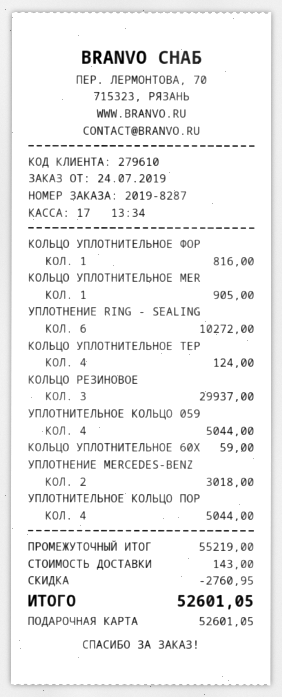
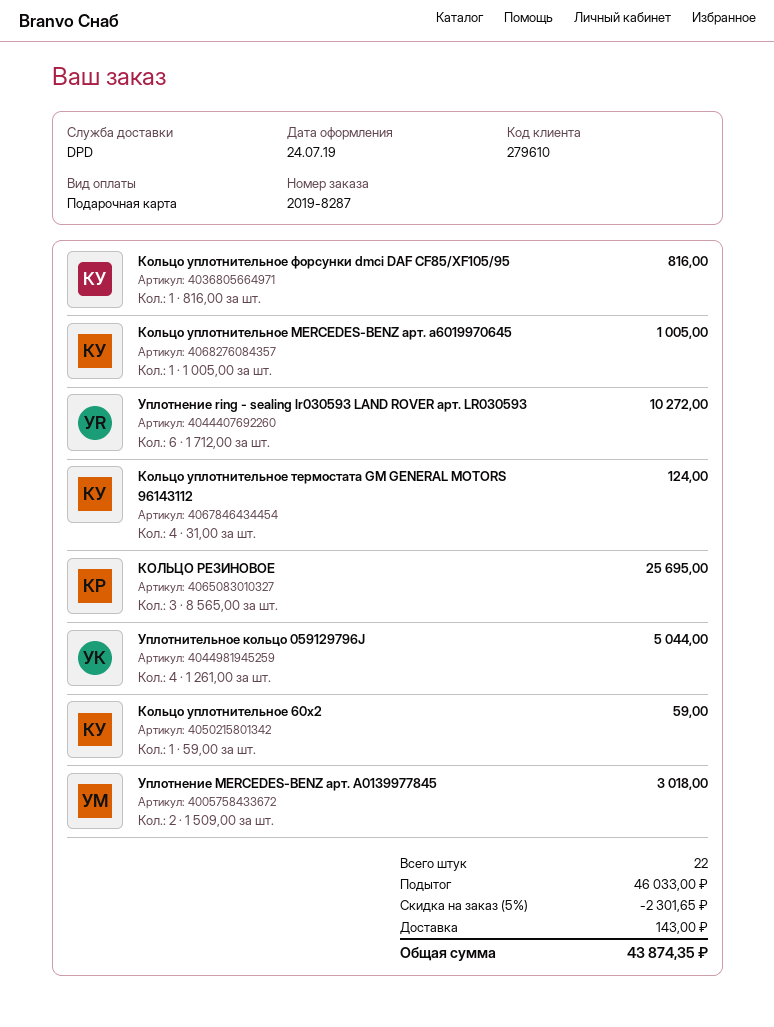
КОЛЬЦО УПЛОТНИТЕЛЬНОЕ MER: 1 for 905.00 -> 1 for 1005.00
КОЛЬЦО РЕЗИНОВОЕ: 3 for 29937.00 -> 3 for 25695.00
УПЛОТНИТЕЛЬНОЕ КОЛЬЦО ПОР: 4 for 5044.00 -> none
subtotal: 55219.00 -> 46033.00
discount: 2760.95 -> 2301.65
total: 52601.05 -> 43874.35

